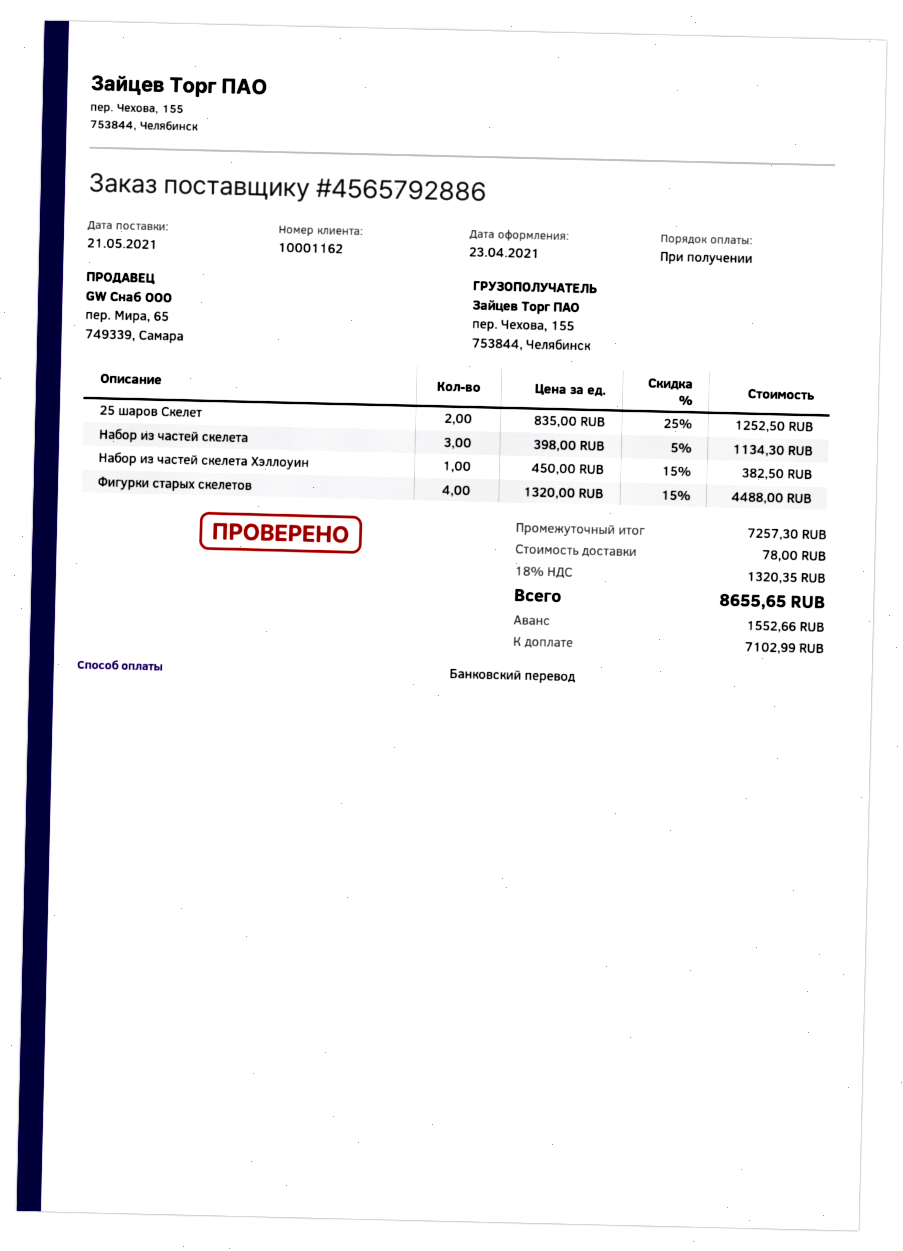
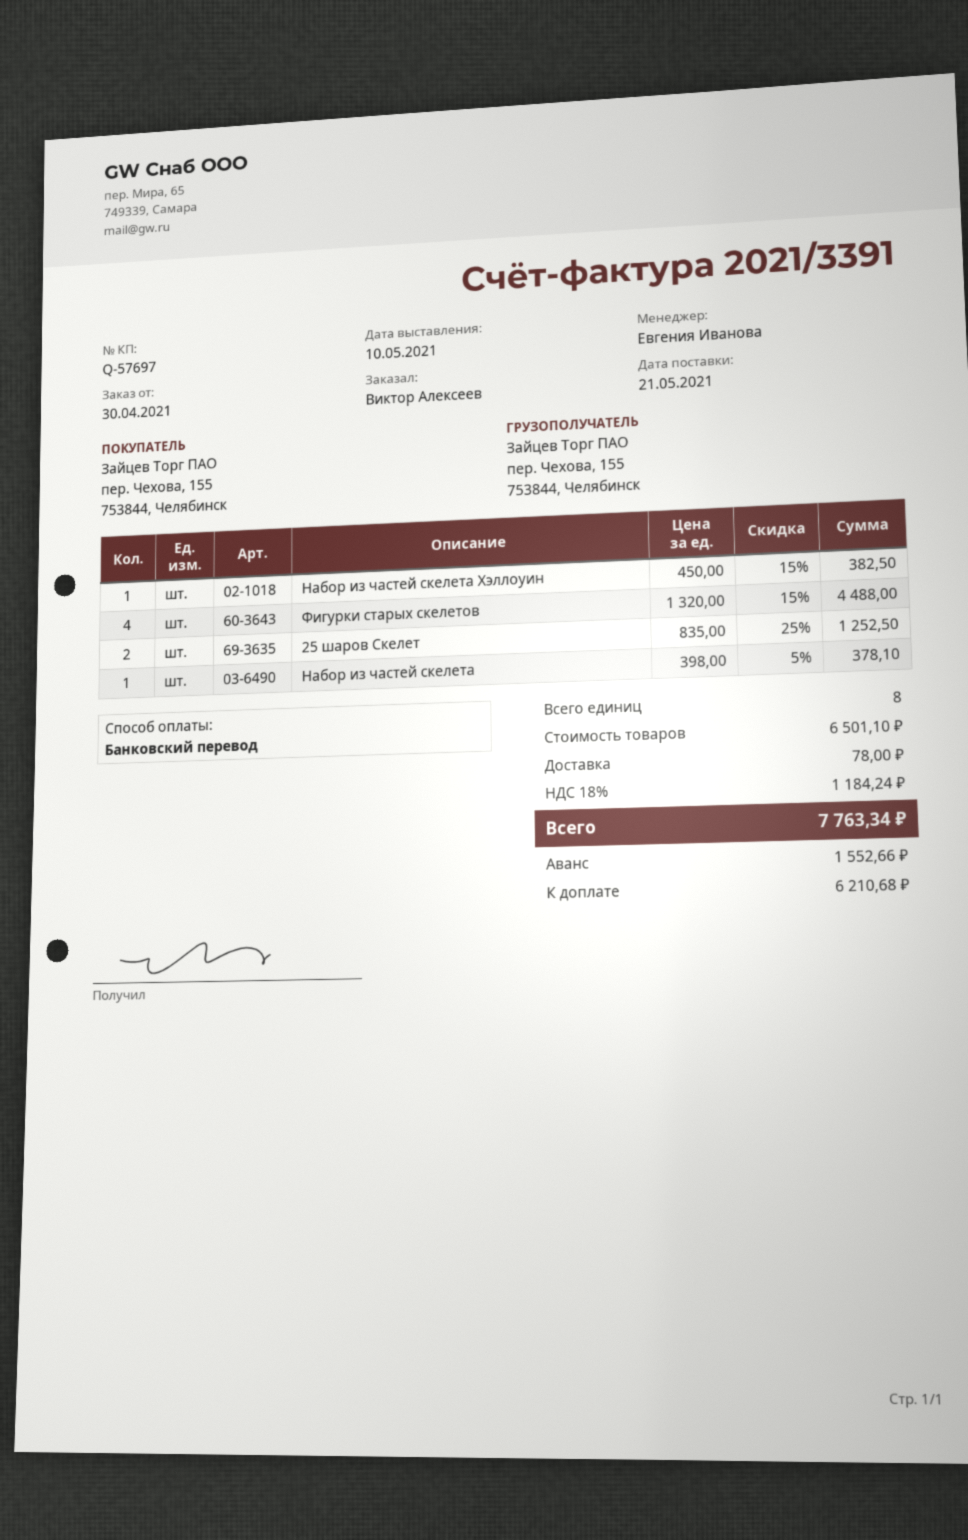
order date: 2021-04-23 -> 2021-04-30
Набор из частей скелета: 3 x 398.00 - 5% = 1134.30 -> 1 x 398.00 - 5% = 378.10
subtotal: 7257.30 -> 6501.10
tax: 18% = 1320.35 -> 18% = 1184.24
total: 8655.65 -> 7763.34
balance: 7102.99 -> 6210.68

